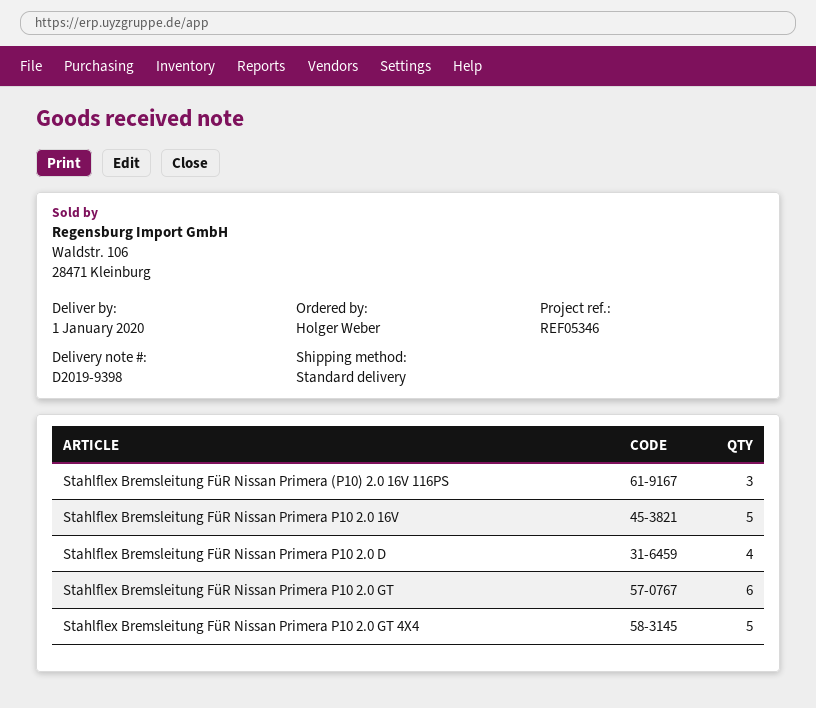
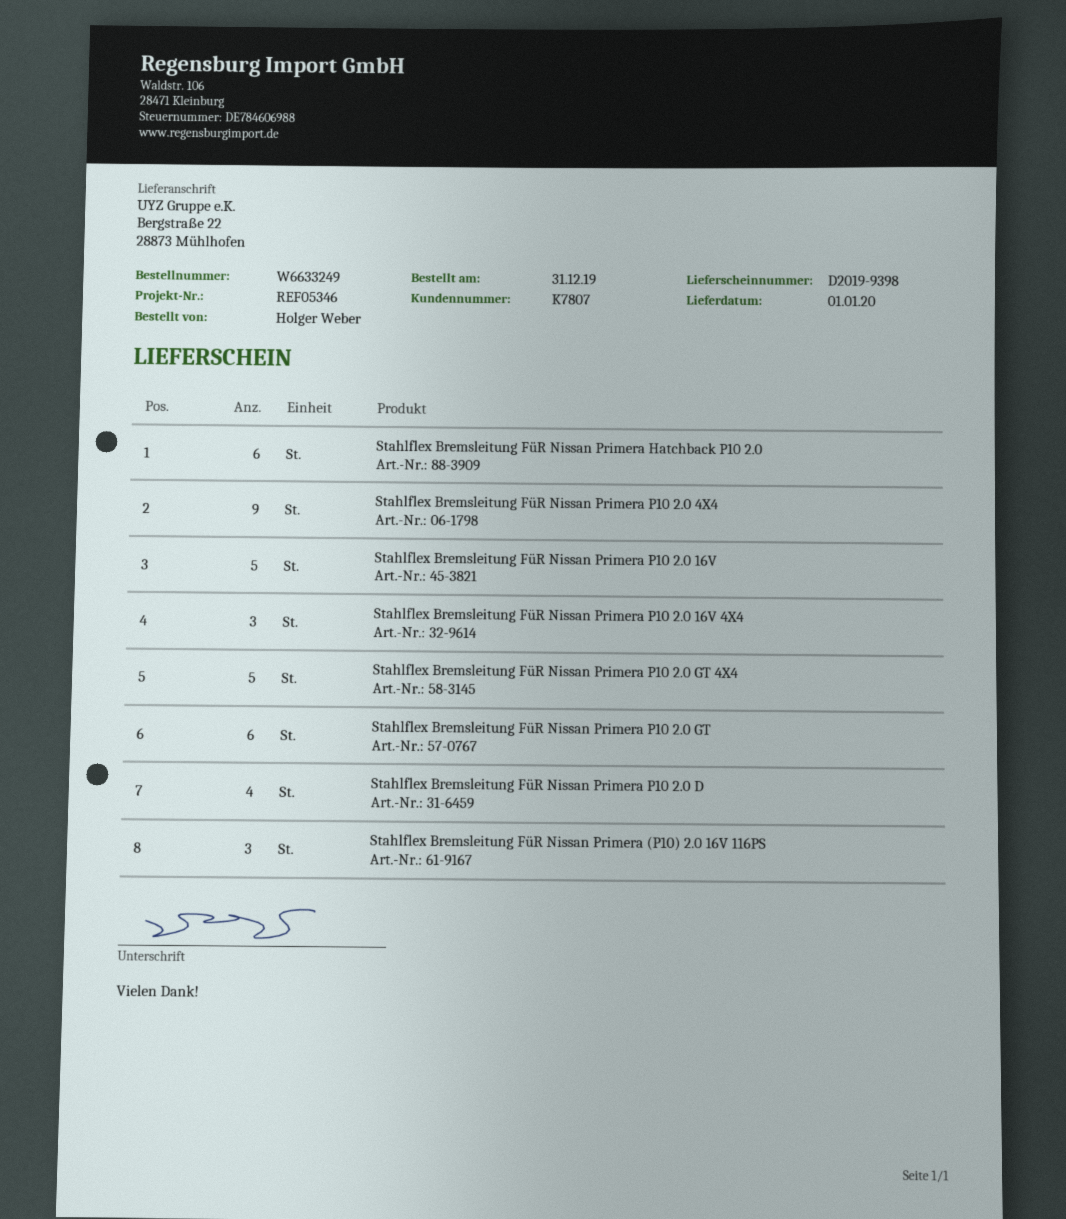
Stahlflex Bremsleitung FüR Nissan Primera Hatchback P10 2.0: none -> 6
Stahlflex Bremsleitung FüR Nissan Primera P10 2.0 4X4: none -> 9
Stahlflex Bremsleitung FüR Nissan Primera P10 2.0 16V 4X4: none -> 3

